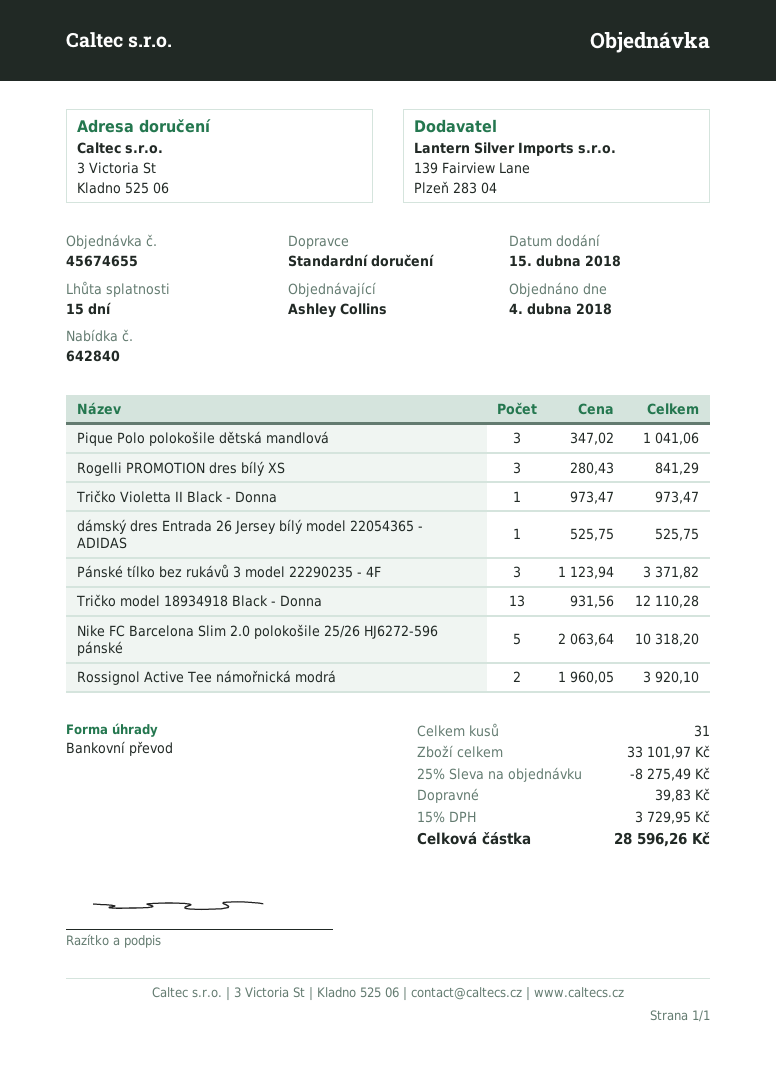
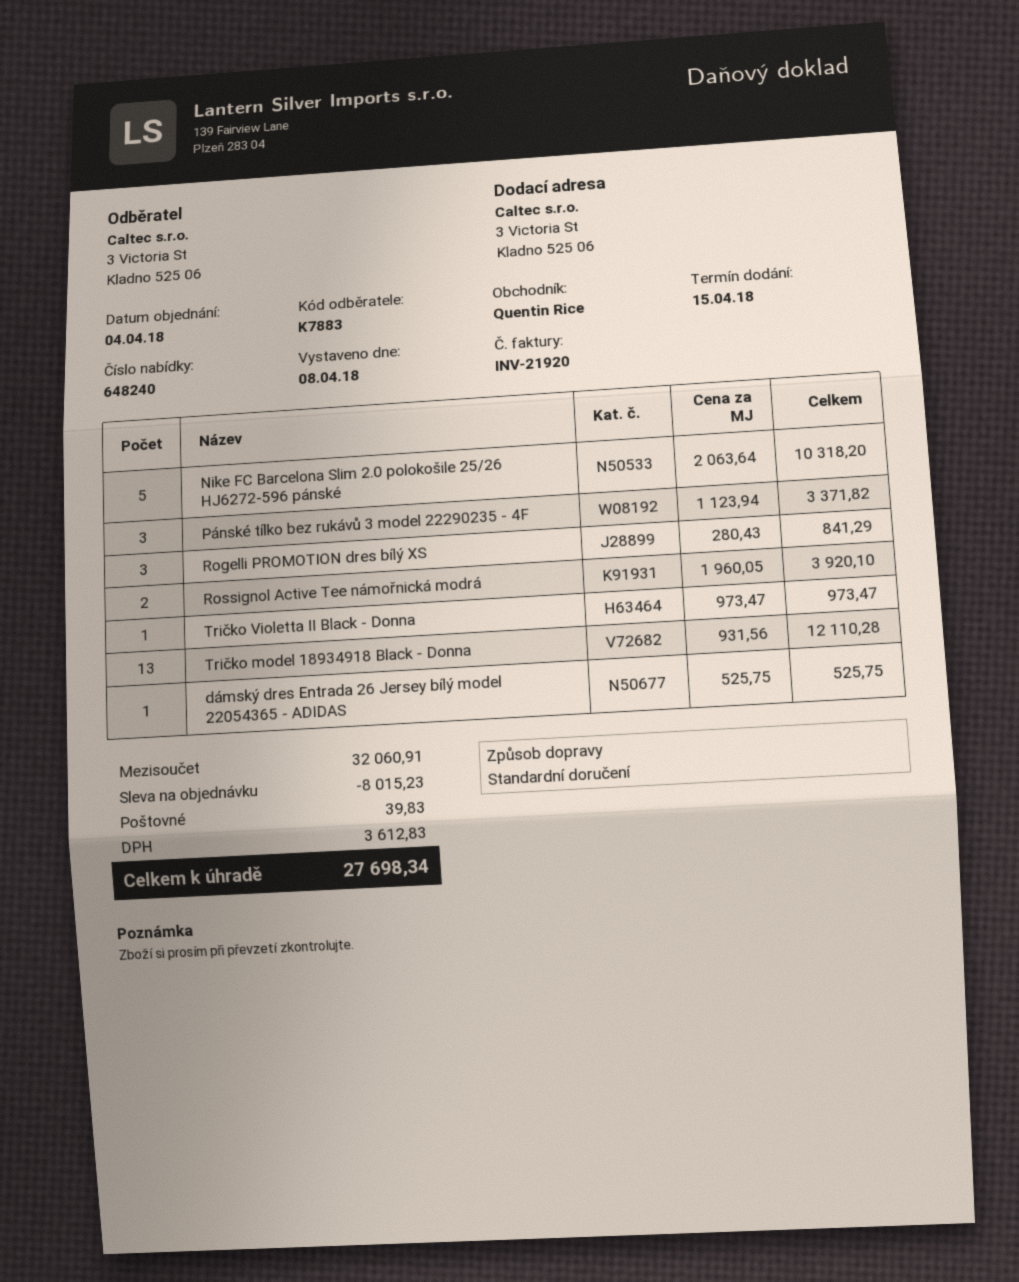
quote number: 642840 -> 648240
Pique Polo polokošile dětská mandlová: 3 x 347.02 = 1041.06 -> none
subtotal: 33101.97 -> 32060.91
discount: 8275.49 -> 8015.23
tax: 3729.95 -> 3612.83
total: 28596.26 -> 27698.34

